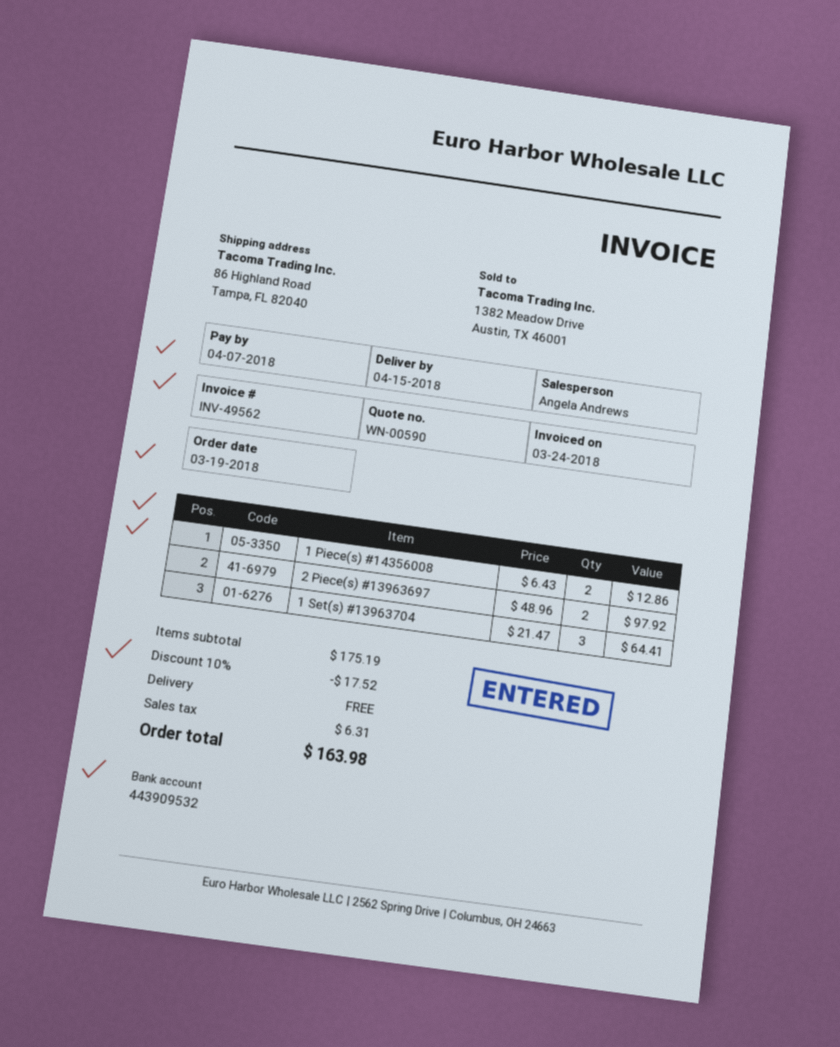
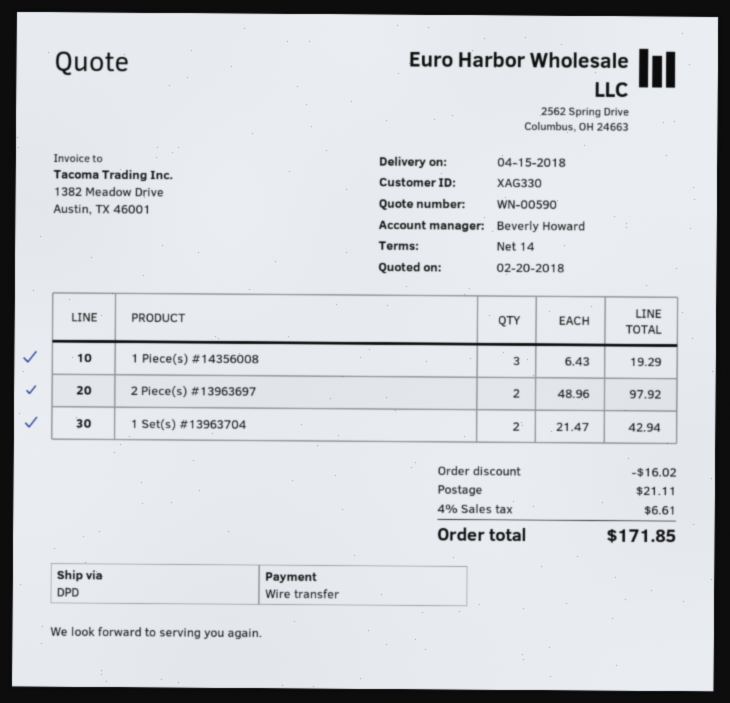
sales rep: Angela Andrews -> Beverly Howard
1 Piece(s) #14356008: 2 x 6.43 = 12.86 -> 3 x 6.43 = 19.29
1 Set(s) #13963704: 3 x 21.47 = 64.41 -> 2 x 21.47 = 42.94
discount: 17.52 -> 16.02
shipping: 0.00 -> 21.11
tax: 6.31 -> 6.61
total: 163.98 -> 171.85

